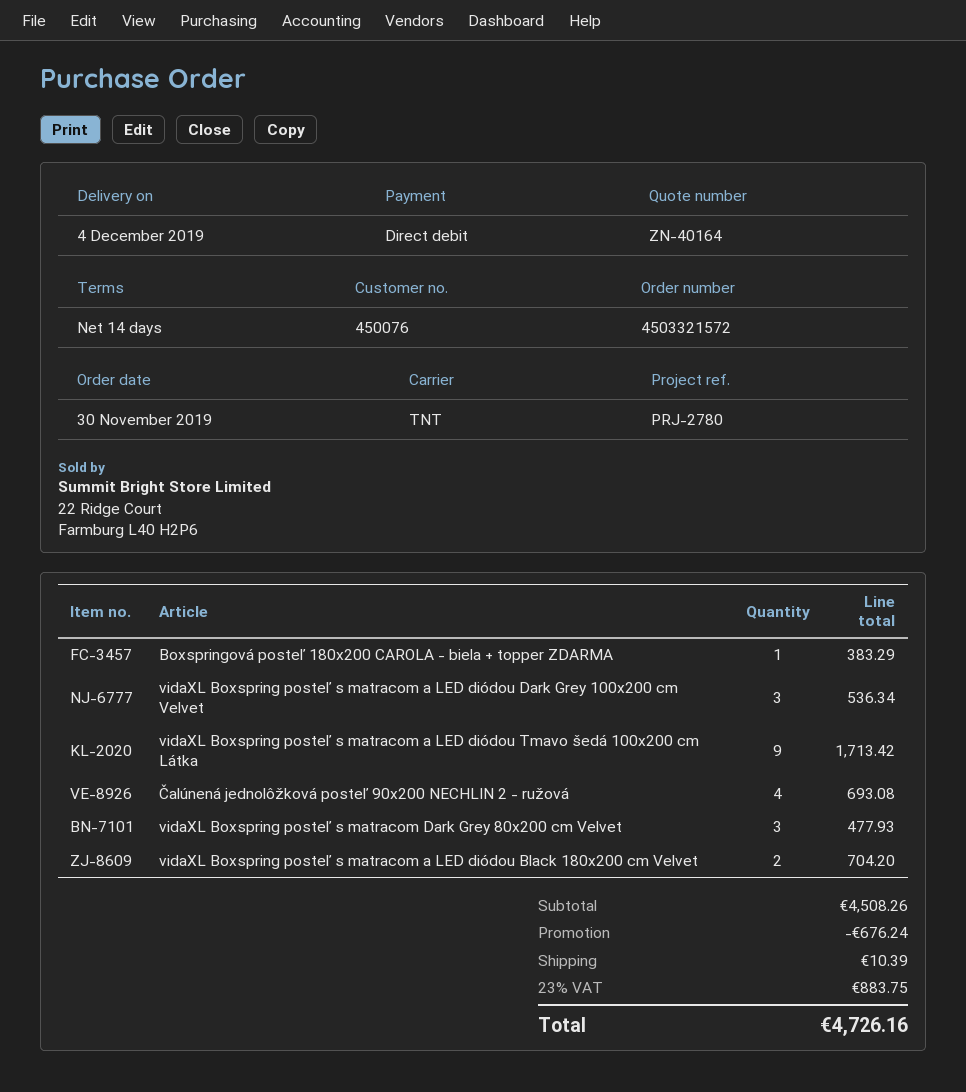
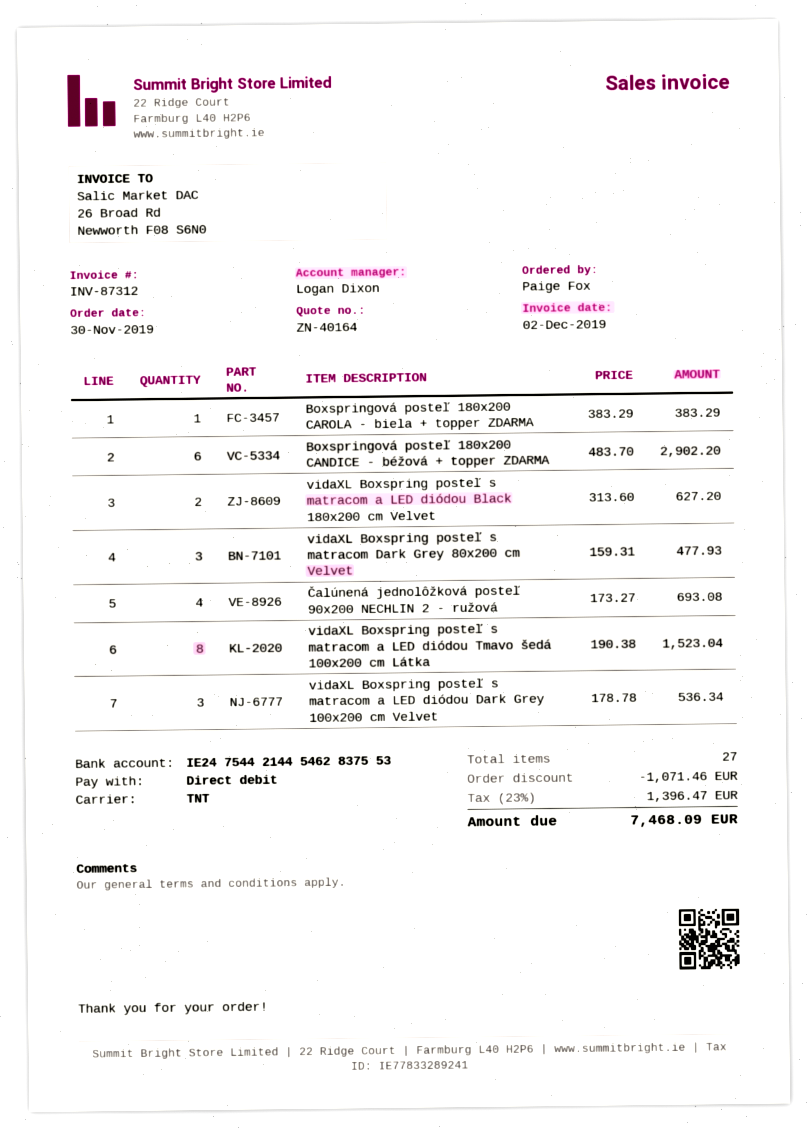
vidaXL Boxspring posteľ s matracom a LED diódou Tmavo šedá 100x200 cm Látka: 9 for 1713.42 -> 8 for 1523.04
vidaXL Boxspring posteľ s matracom a LED diódou Black 180x200 cm Velvet: 2 for 704.20 -> 2 for 627.20
Boxspringová posteľ 180x200 CANDICE - béžová + topper ZDARMA: none -> 6 for 2902.20
discount: 676.24 -> 1071.46
shipping: 10.39 -> none
tax: 23% = 883.75 -> 23% = 1396.47
total: 4726.16 -> 7468.09

